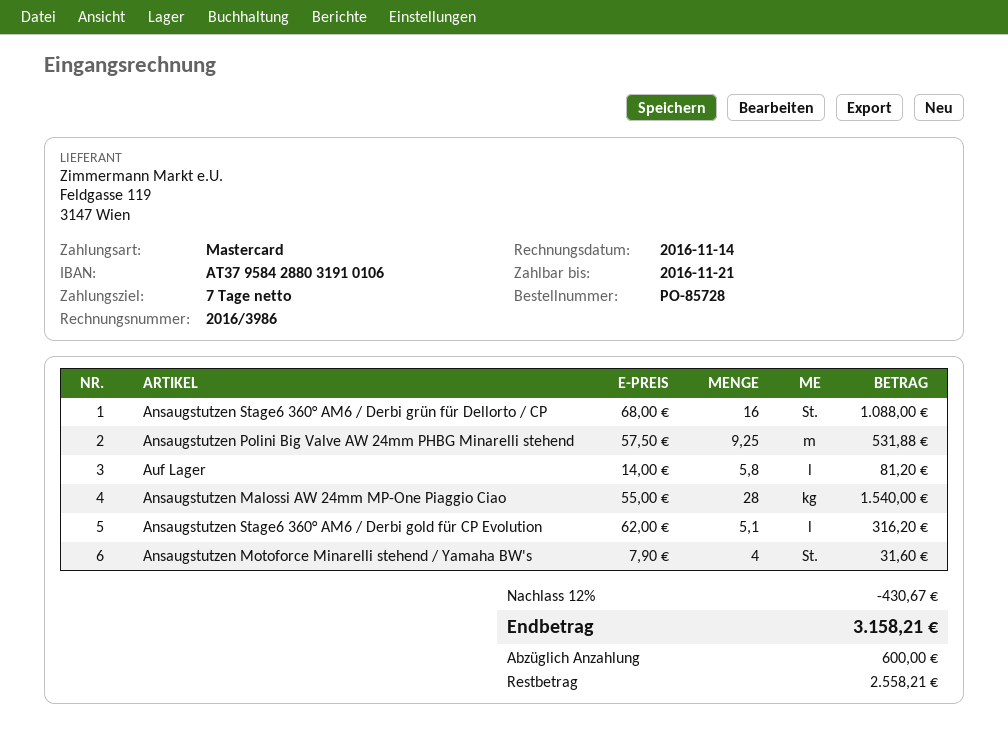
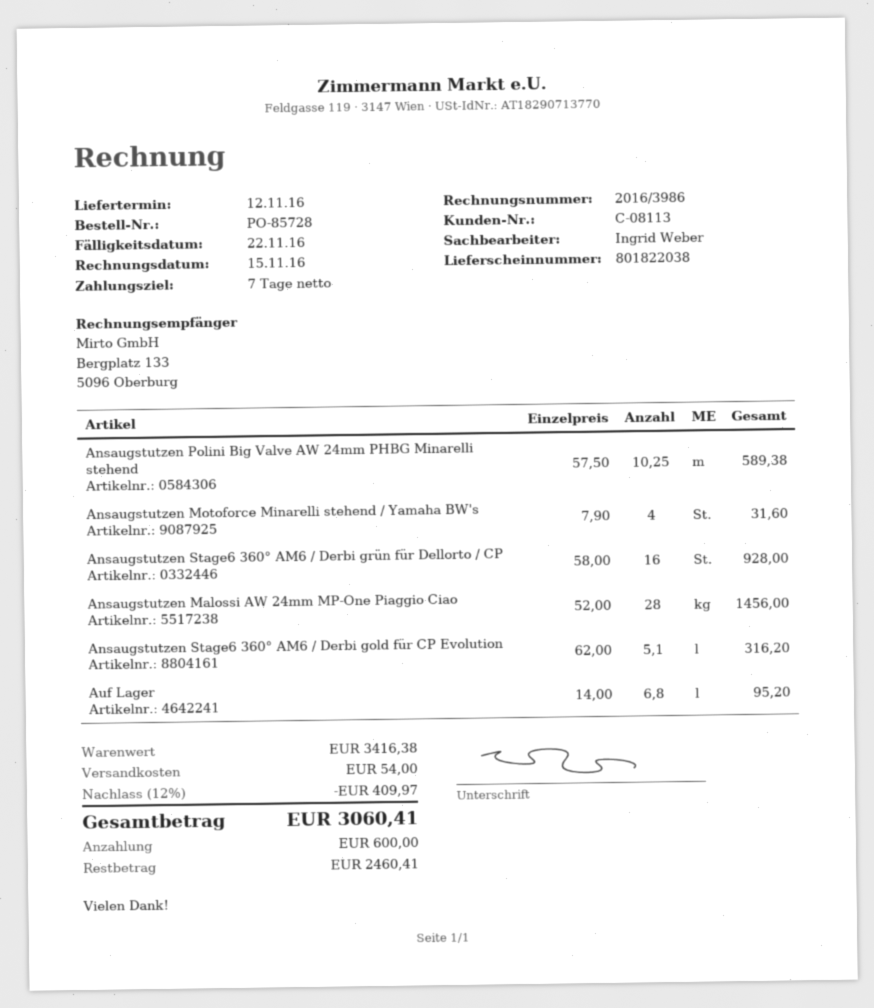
invoice date: 2016-11-14 -> 2016-11-15
due date: 2016-11-21 -> 2016-11-22
Ansaugstutzen Stage6 360° AM6 / Derbi grün für Dellorto / CP: 16 x 68.00 = 1088.00 -> 16 x 58.00 = 928.00
Ansaugstutzen Polini Big Valve AW 24mm PHBG Minarelli stehend: 9.25 x 57.50 = 531.88 -> 10.25 x 57.50 = 589.38
Auf Lager: 5.8 x 14.00 = 81.20 -> 6.8 x 14.00 = 95.20
Ansaugstutzen Malossi AW 24mm MP-One Piaggio Ciao: 28 x 55.00 = 1540.00 -> 28 x 52.00 = 1456.00
discount: 12% = 430.67 -> 12% = 409.97
shipping: none -> 54.00
total: 3158.21 -> 3060.41
balance: 2558.21 -> 2460.41

